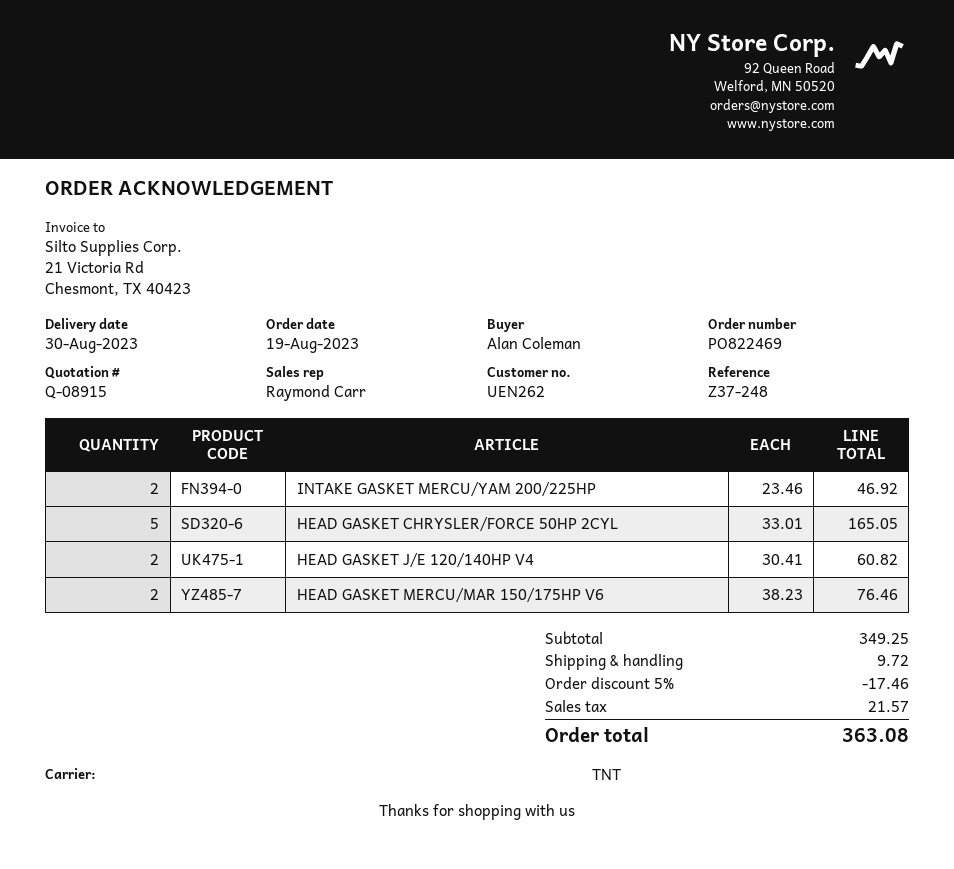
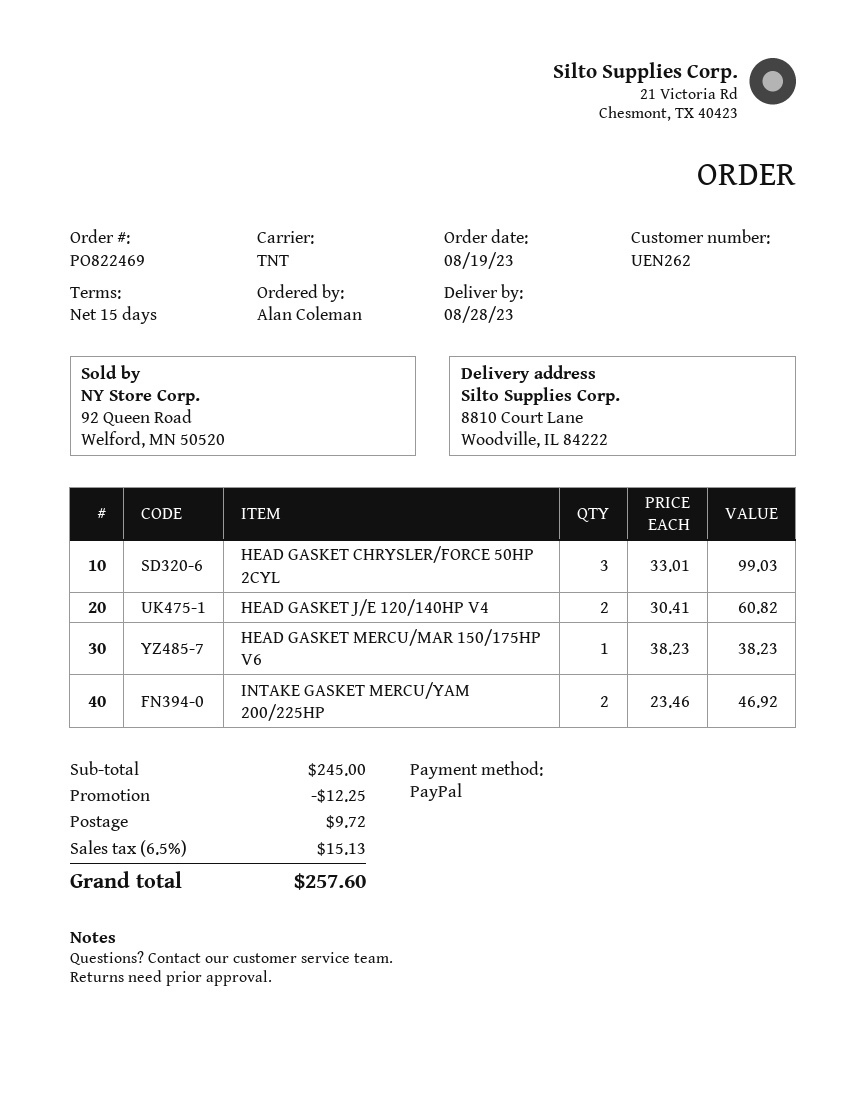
delivery date: 2023-08-30 -> 2023-08-28
HEAD GASKET CHRYSLER/FORCE 50HP 2CYL: 5 x 33.01 = 165.05 -> 3 x 33.01 = 99.03
HEAD GASKET MERCU/MAR 150/175HP V6: 2 x 38.23 = 76.46 -> 1 x 38.23 = 38.23
subtotal: 349.25 -> 245.00
discount: 17.46 -> 12.25
tax: 21.57 -> 15.13
total: 363.08 -> 257.60

